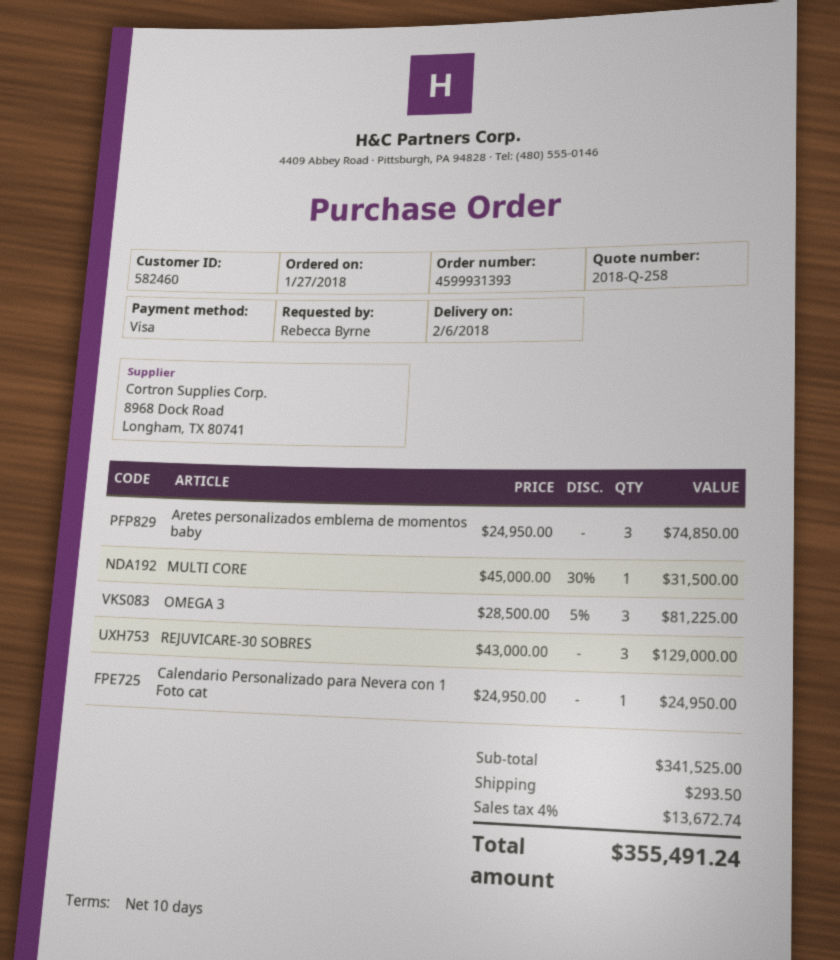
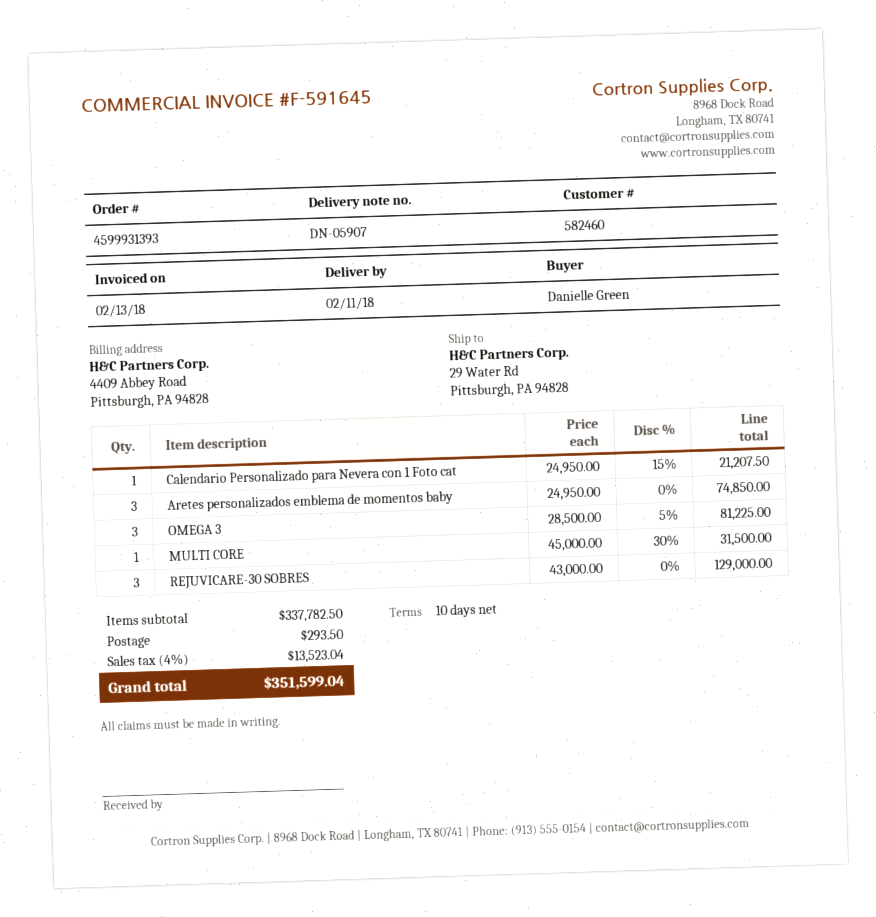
delivery date: 2018-02-06 -> 2018-02-11
ordered by: Rebecca Byrne -> Danielle Green
Calendario Personalizado para Nevera con 1 Foto cat: 1 x 24950.00 = 24950.00 -> 1 x 24950.00 - 15% = 21207.50
subtotal: 341525.00 -> 337782.50
tax: 4% = 13672.74 -> 4% = 13523.04
total: 355491.24 -> 351599.04

